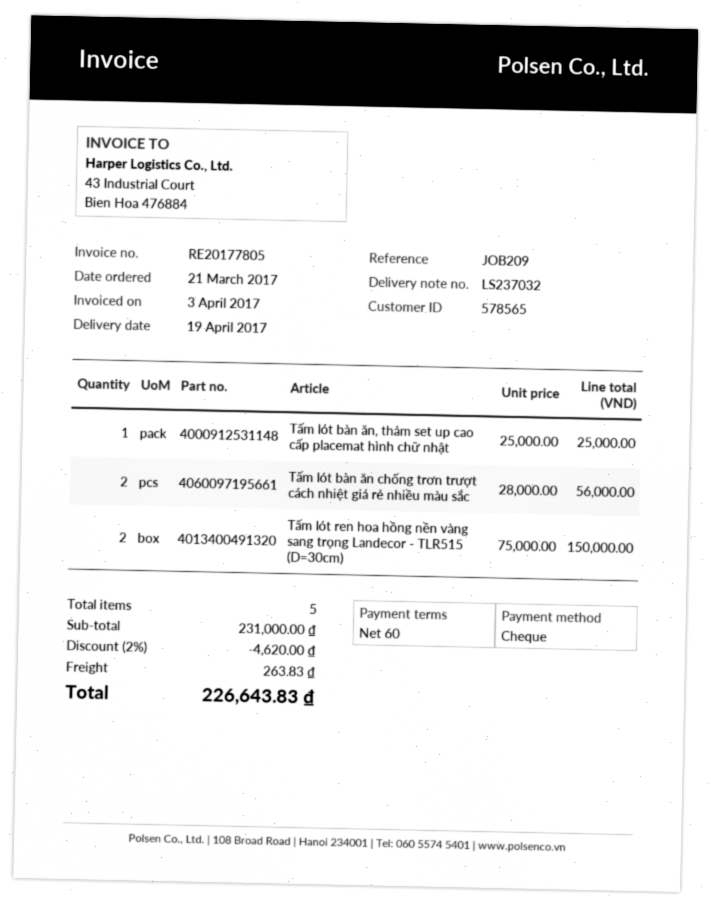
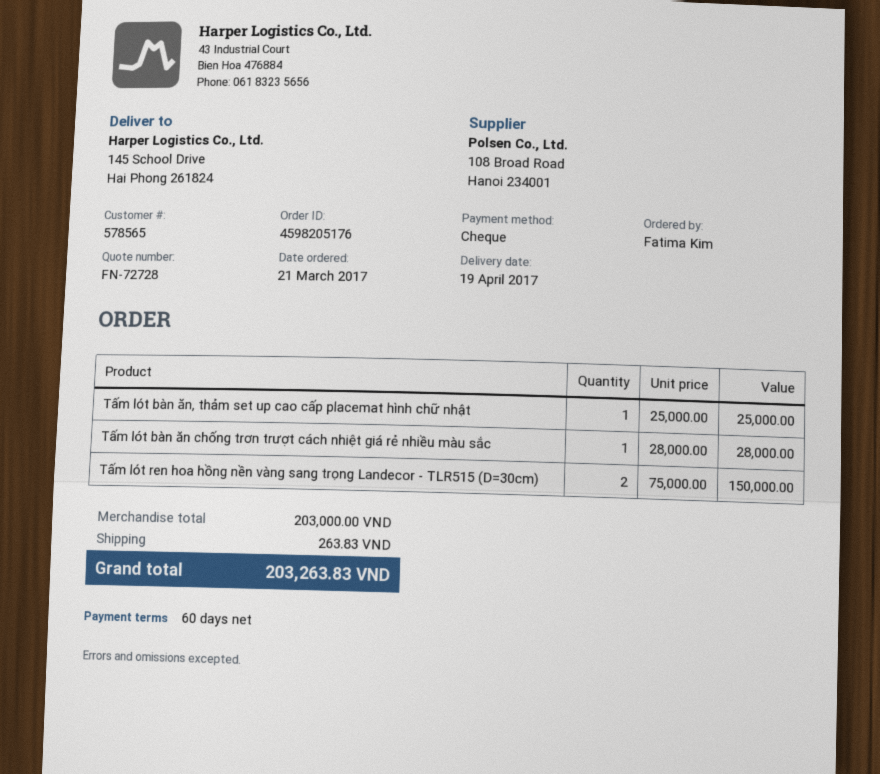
Tấm lót bàn ăn chống trơn trượt cách nhiệt giá rẻ nhiều màu sắc: 2 x 28000.00 = 56000.00 -> 1 x 28000.00 = 28000.00
subtotal: 231000.00 -> 203000.00
discount: 2% = 4620.00 -> none
total: 226643.83 -> 203263.83

